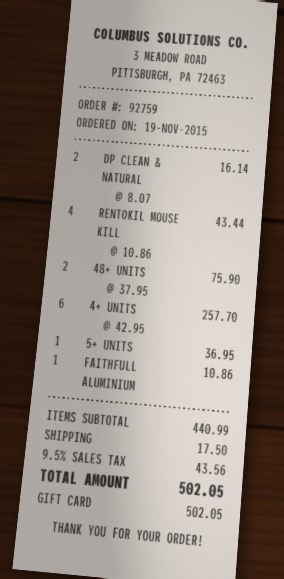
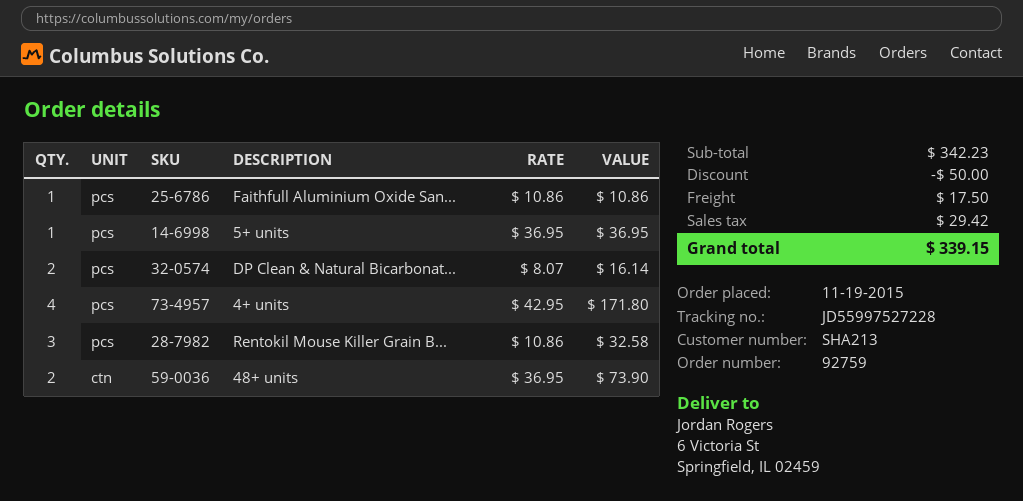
RENTOKIL MOUSE KILL: 4 x 10.86 = 43.44 -> 3 x 10.86 = 32.58
48+ UNITS: 2 x 37.95 = 75.90 -> 2 x 36.95 = 73.90
4+ UNITS: 6 x 42.95 = 257.70 -> 4 x 42.95 = 171.80
subtotal: 440.99 -> 342.23
discount: none -> 50.00
tax: 43.56 -> 29.42
total: 502.05 -> 339.15

